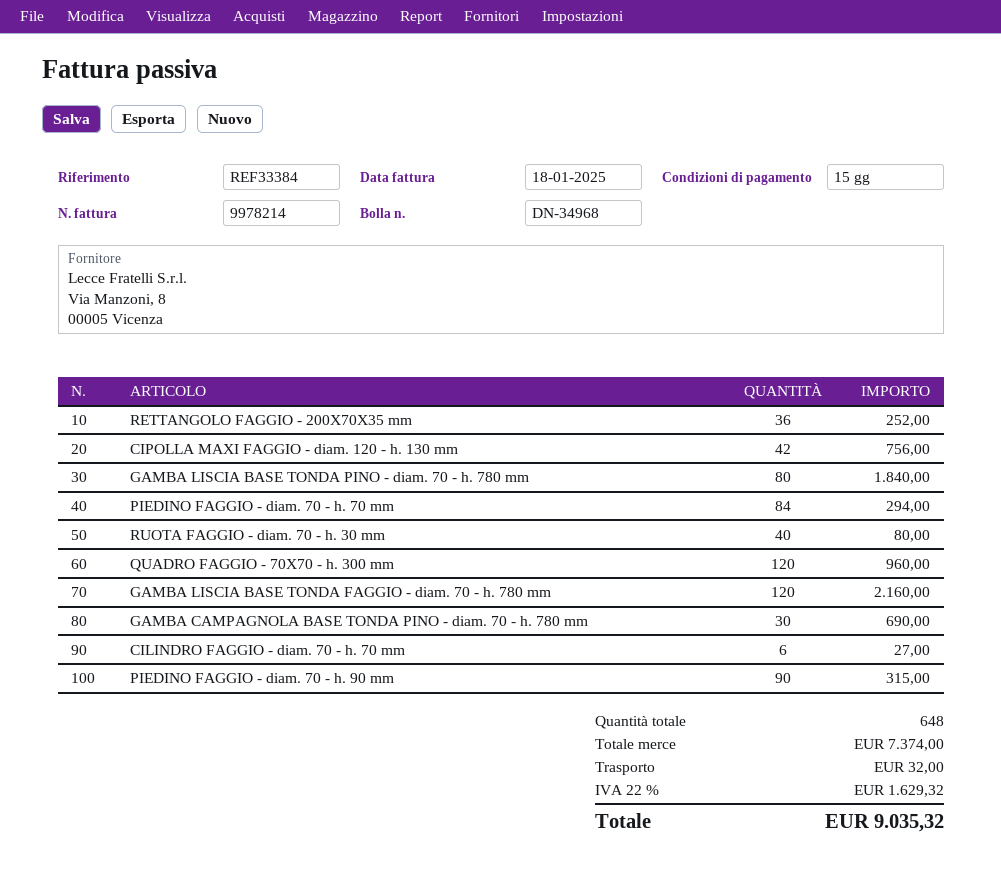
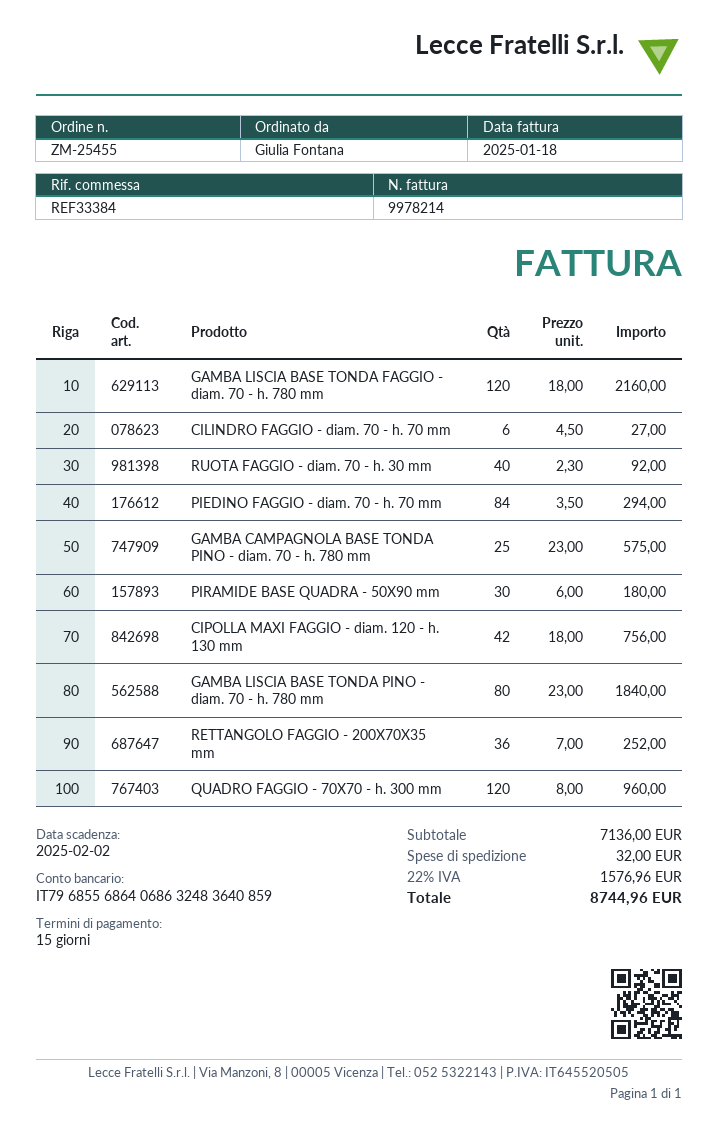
RUOTA FAGGIO - diam. 70 - h. 30 mm: 40 for 80.00 -> 40 for 92.00
GAMBA CAMPAGNOLA BASE TONDA PINO - diam. 70 - h. 780 mm: 30 for 690.00 -> 25 for 575.00
PIEDINO FAGGIO - diam. 70 - h. 90 mm: 90 for 315.00 -> none
PIRAMIDE BASE QUADRA - 50X90 mm: none -> 30 for 180.00
subtotal: 7374.00 -> 7136.00
tax: 22% = 1629.32 -> 22% = 1576.96
total: 9035.32 -> 8744.96

